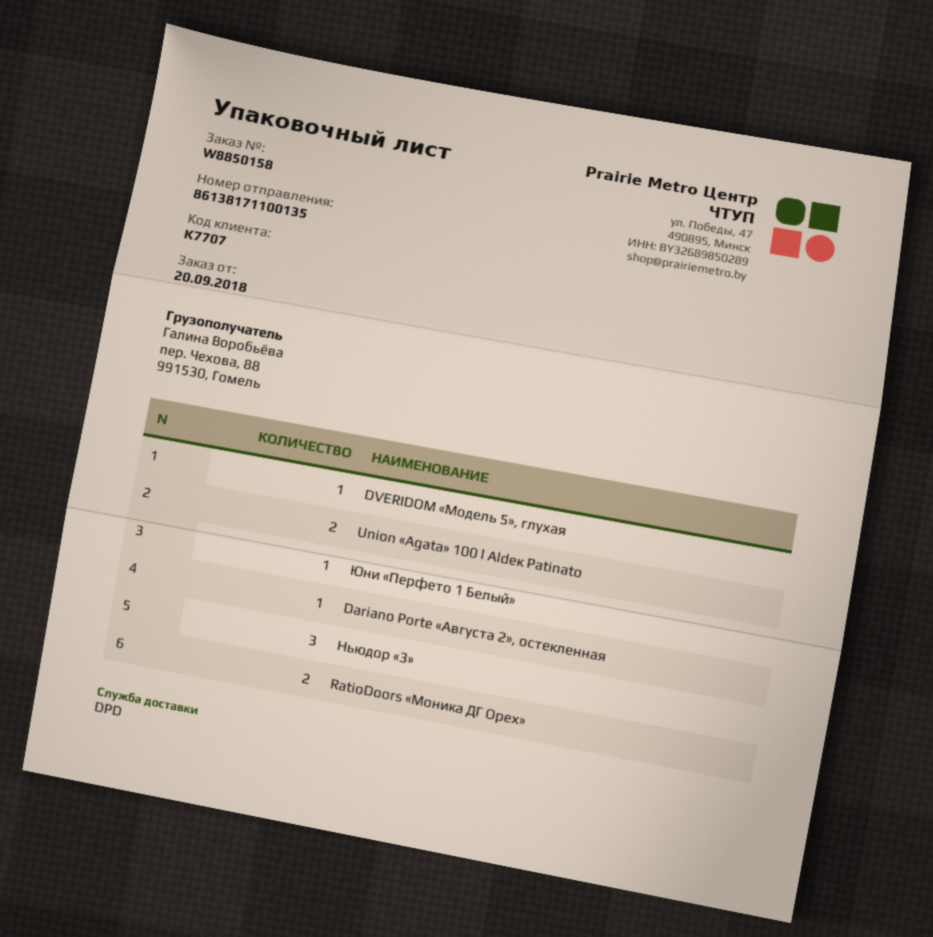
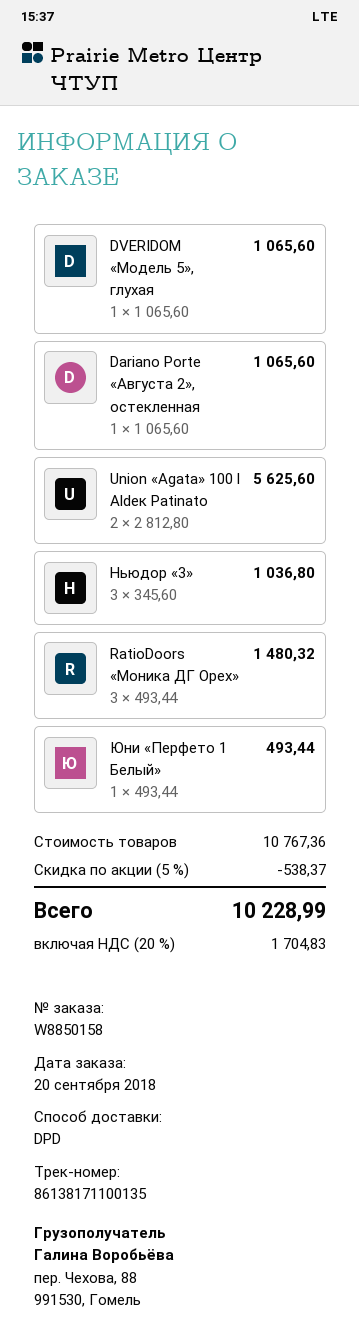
RatioDoors «Моника ДГ Орех»: 2 -> 3

